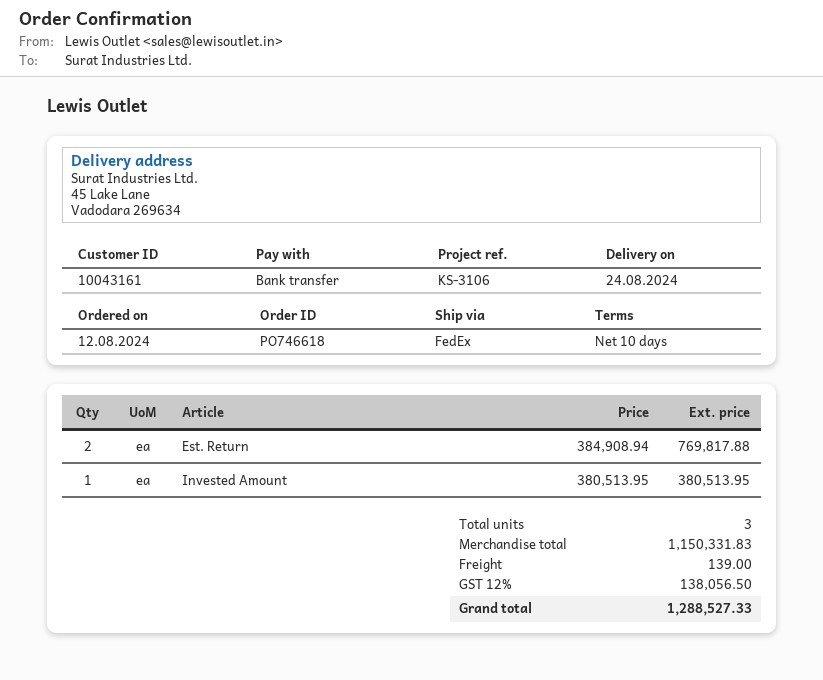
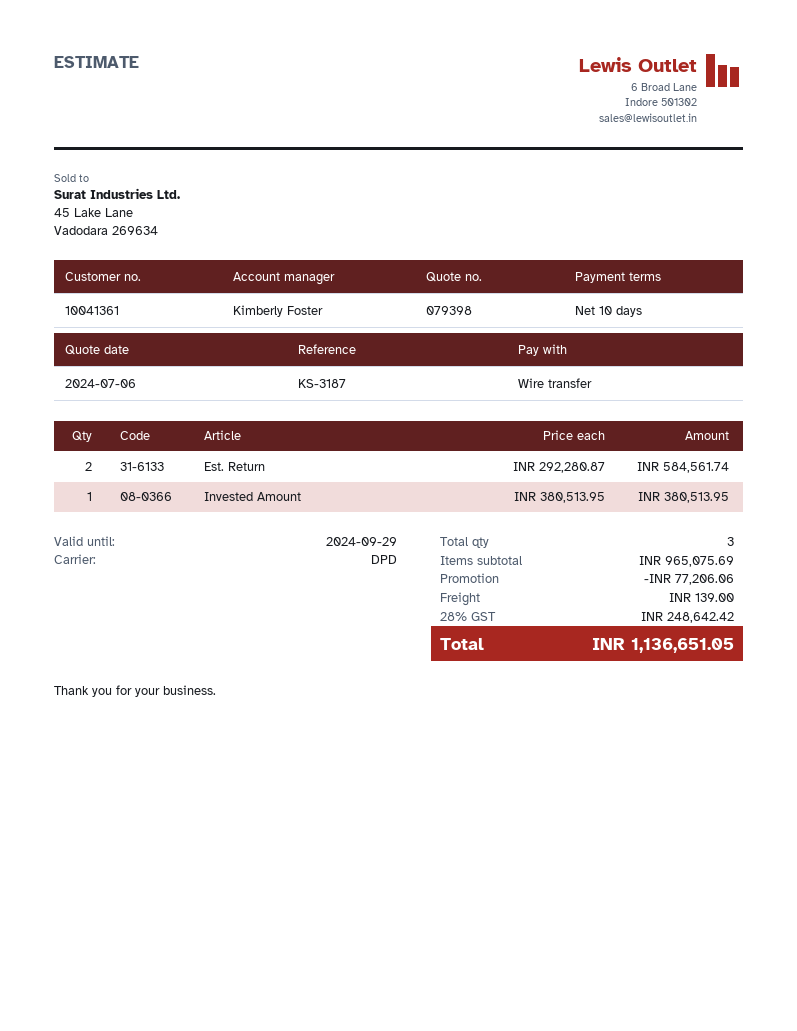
customer number: 10043161 -> 10041361
reference: KS-3106 -> KS-3187
shipping method: FedEx -> DPD
Est. Return: 2 x 384908.94 = 769817.88 -> 2 x 292280.87 = 584561.74
subtotal: 1150331.83 -> 965075.69
discount: none -> 77206.06
tax: 12% = 138056.50 -> 28% = 248642.42
total: 1288527.33 -> 1136651.05

